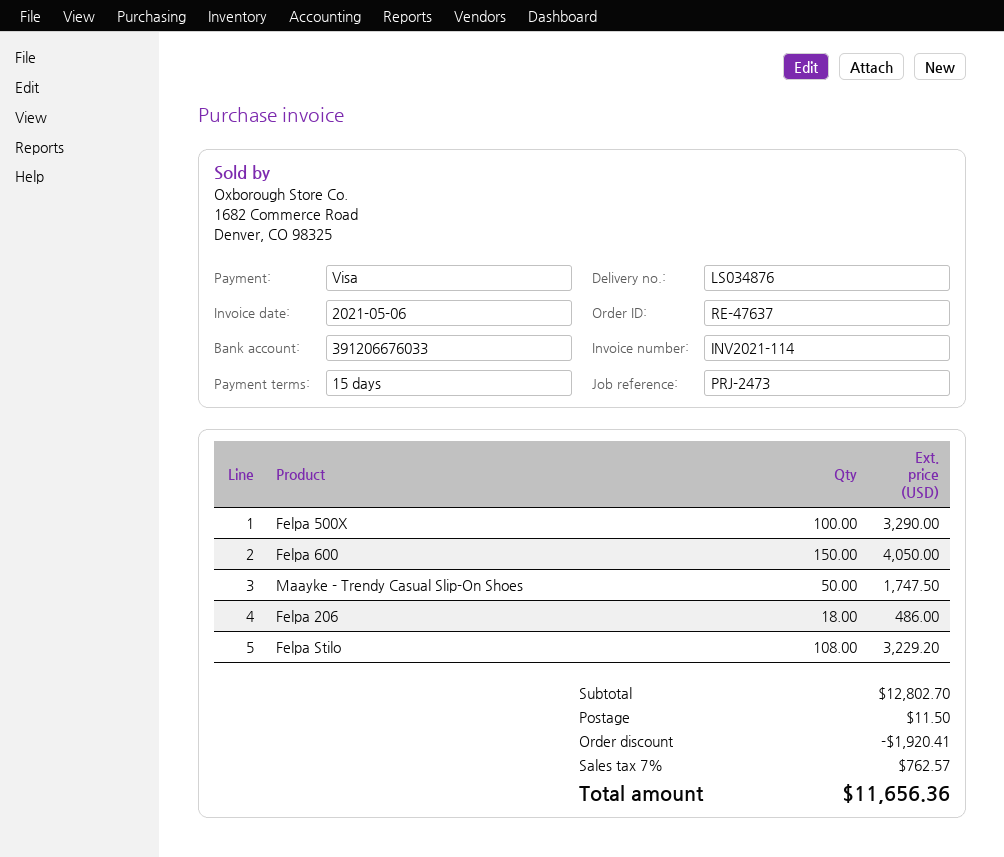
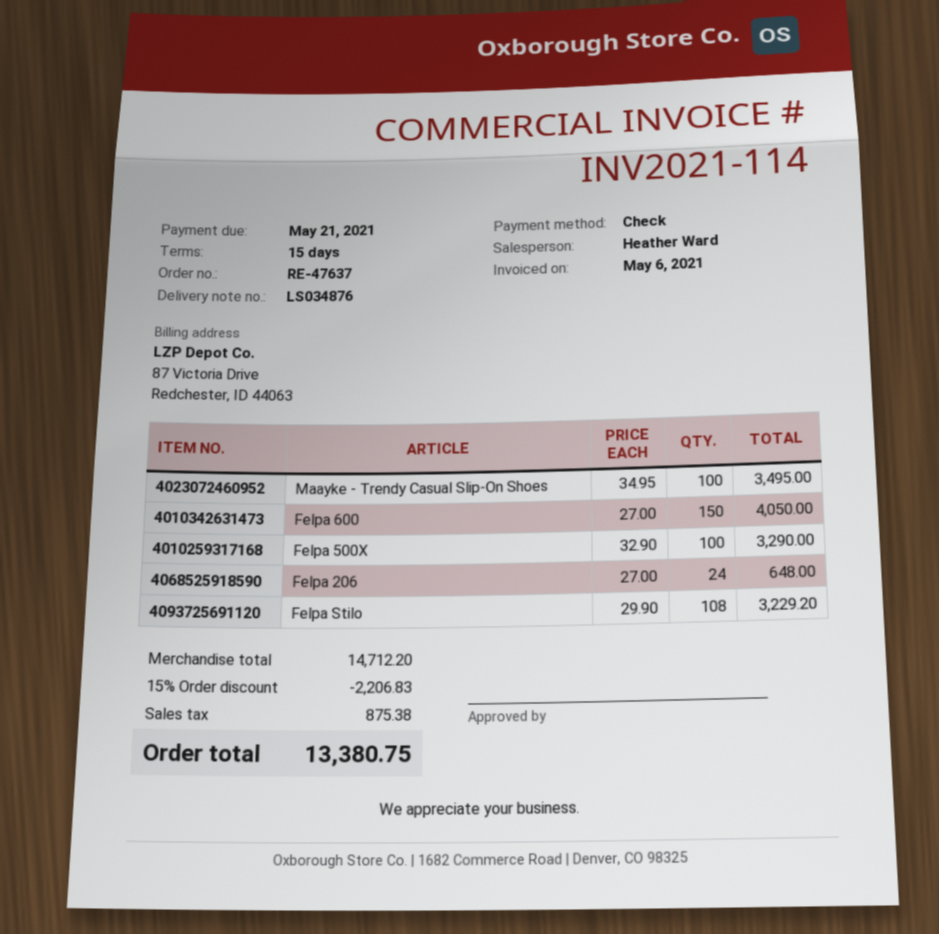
payment method: Visa -> cheque
Maayke - Trendy Casual Slip-On Shoes: 50 for 1747.50 -> 100 for 3495.00
Felpa 206: 18 for 486.00 -> 24 for 648.00
subtotal: 12802.70 -> 14712.20
discount: 1920.41 -> 2206.83
shipping: 11.50 -> none
tax: 762.57 -> 875.38
total: 11656.36 -> 13380.75

